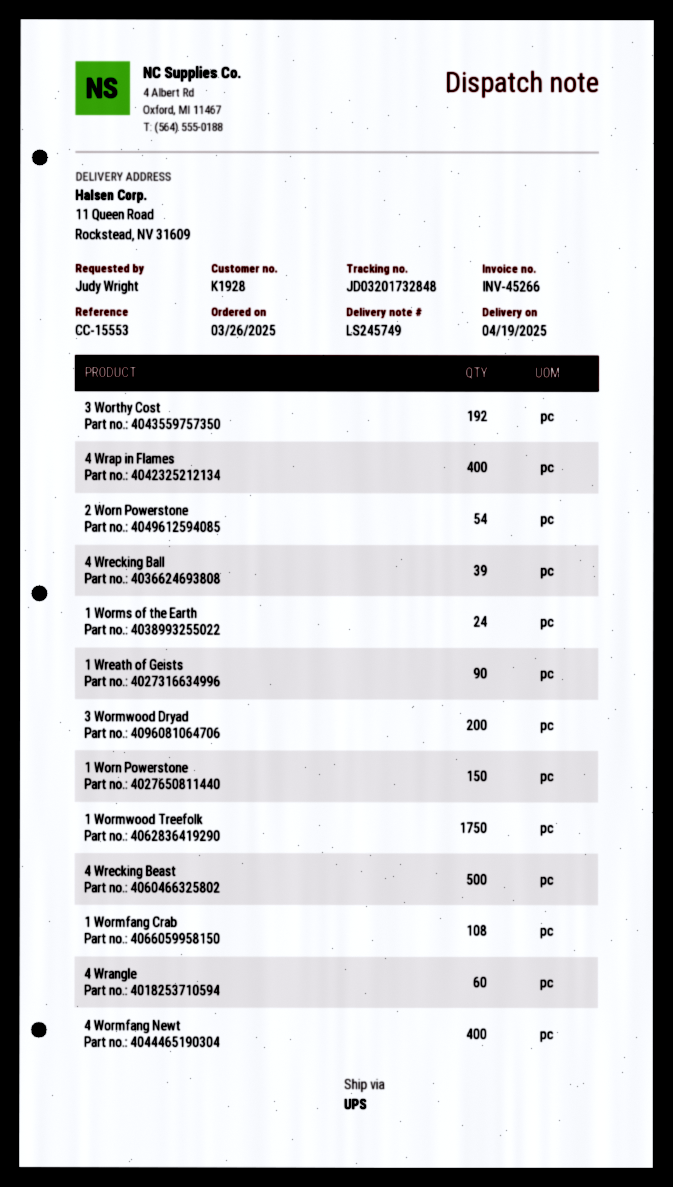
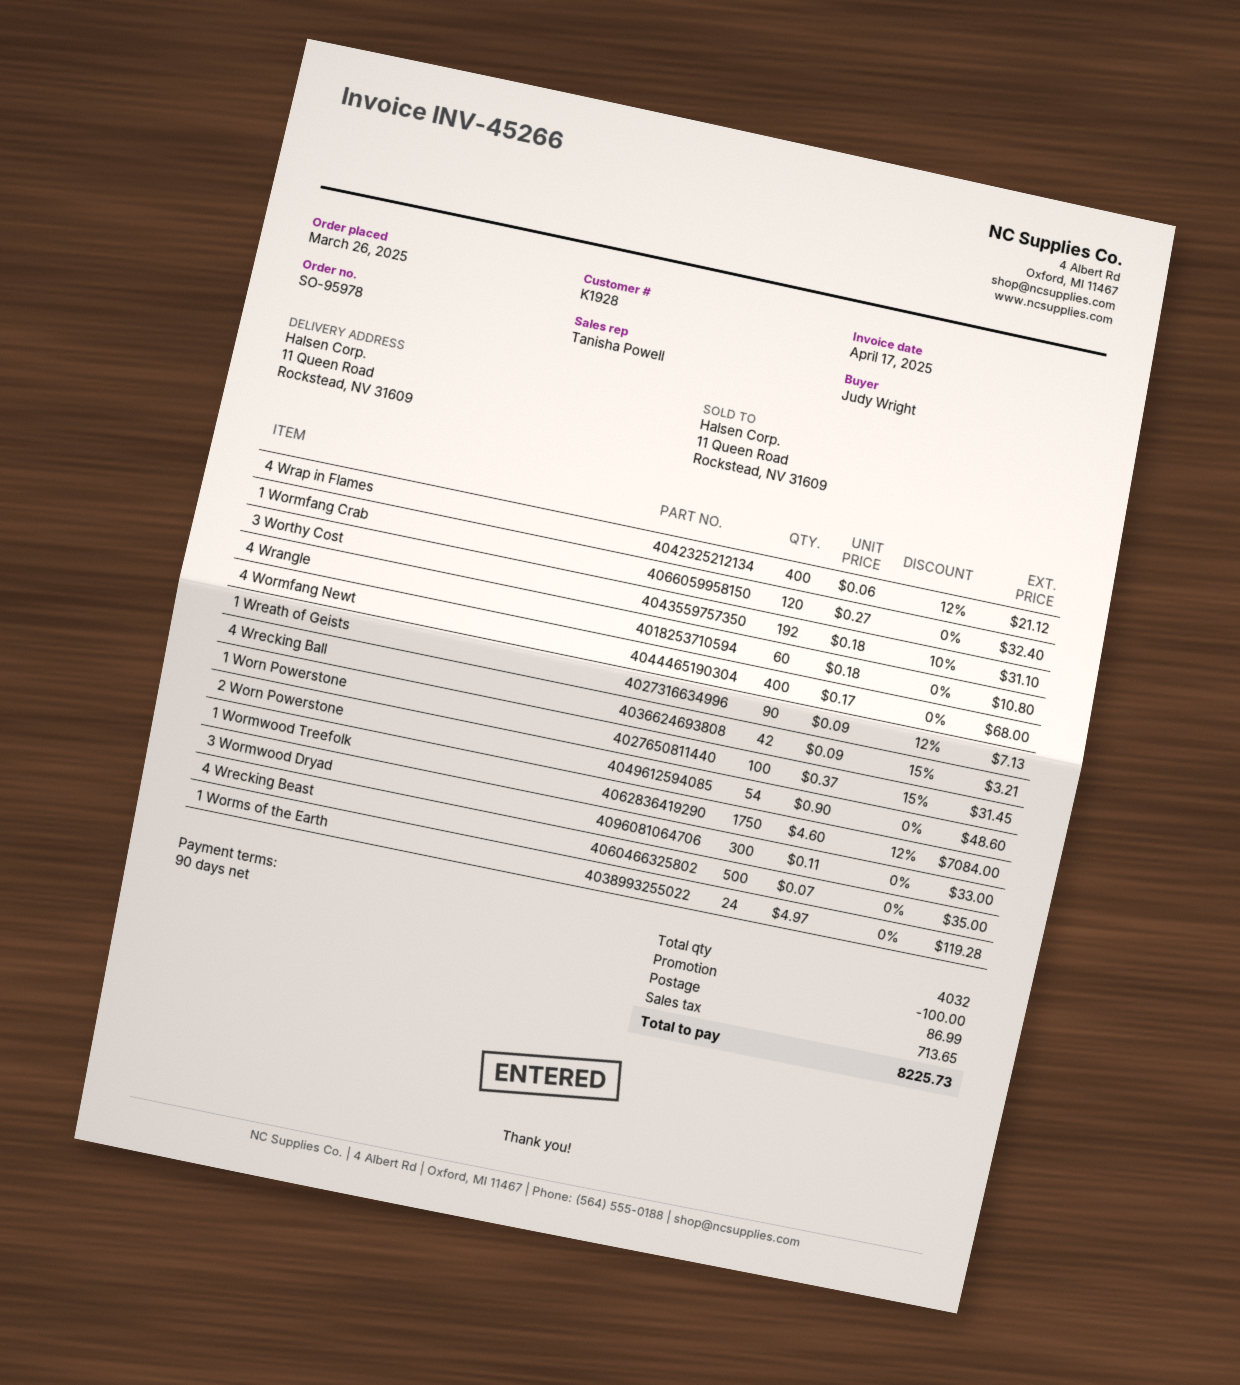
4 Wrecking Ball: 39 -> 42
3 Wormwood Dryad: 200 -> 300
1 Worn Powerstone: 150 -> 100
1 Wormfang Crab: 108 -> 120

